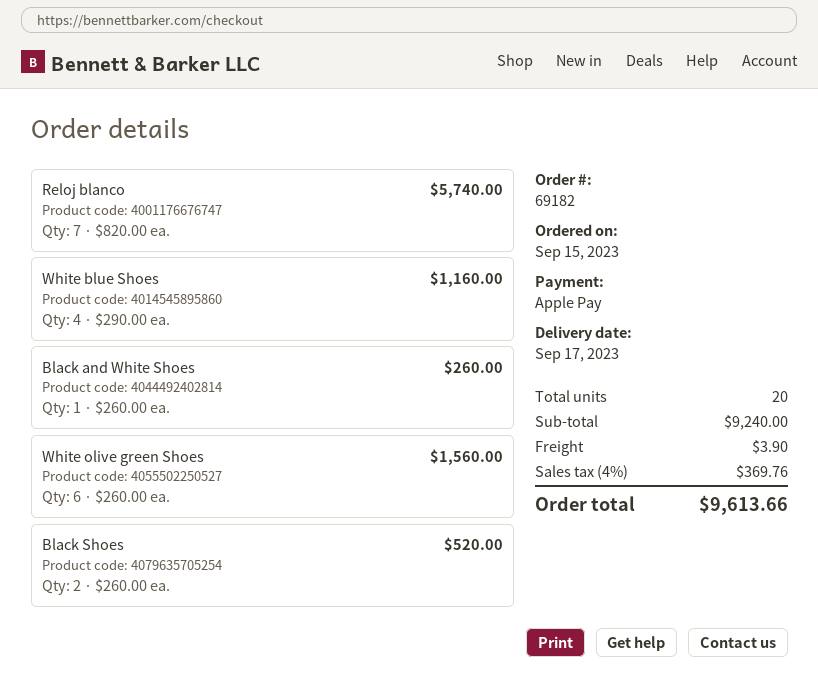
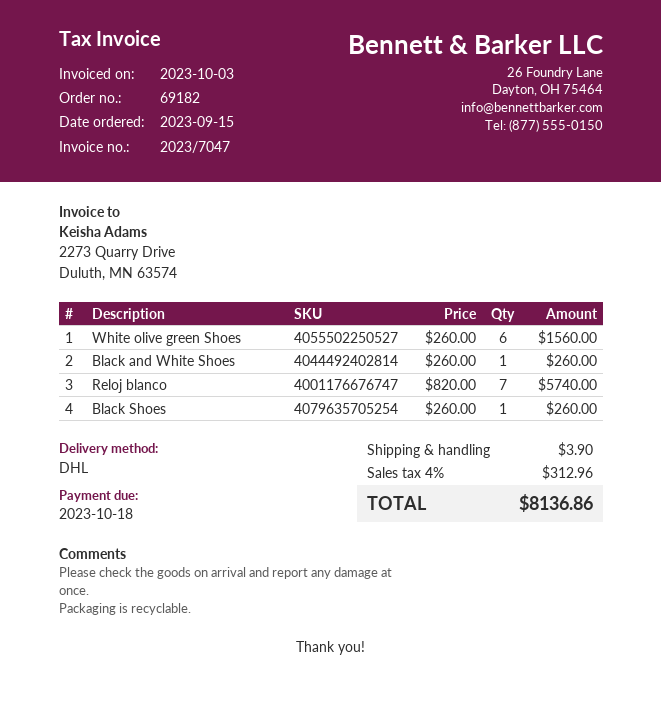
White blue Shoes: 4 x 290.00 = 1160.00 -> none
Black Shoes: 2 x 260.00 = 520.00 -> 1 x 260.00 = 260.00
tax: 4% = 369.76 -> 4% = 312.96
total: 9613.66 -> 8136.86

